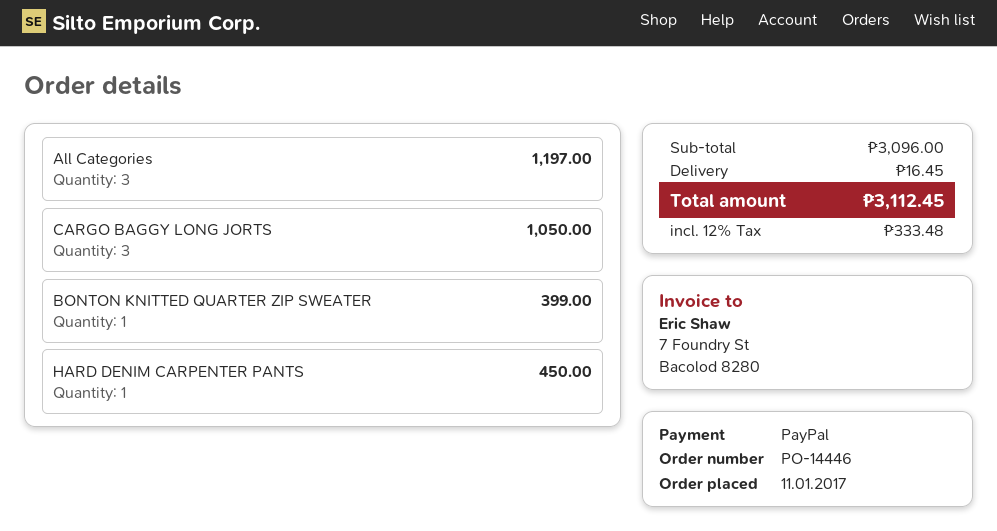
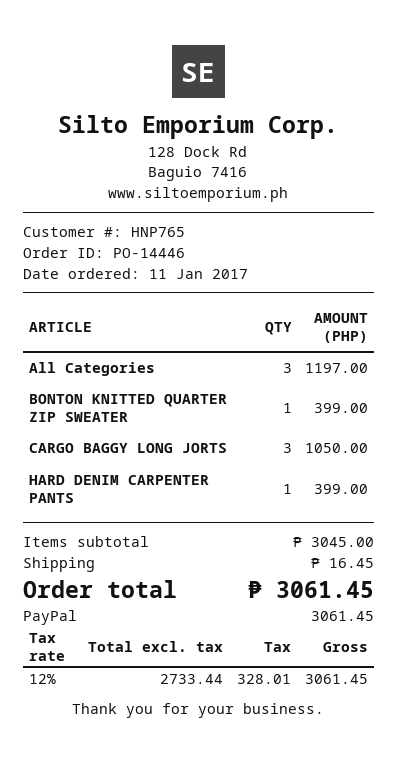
HARD DENIM CARPENTER PANTS: 1 for 450.00 -> 1 for 399.00
subtotal: 3096.00 -> 3045.00
tax: 12% = 333.48 -> 12% = 328.01
total: 3112.45 -> 3061.45

